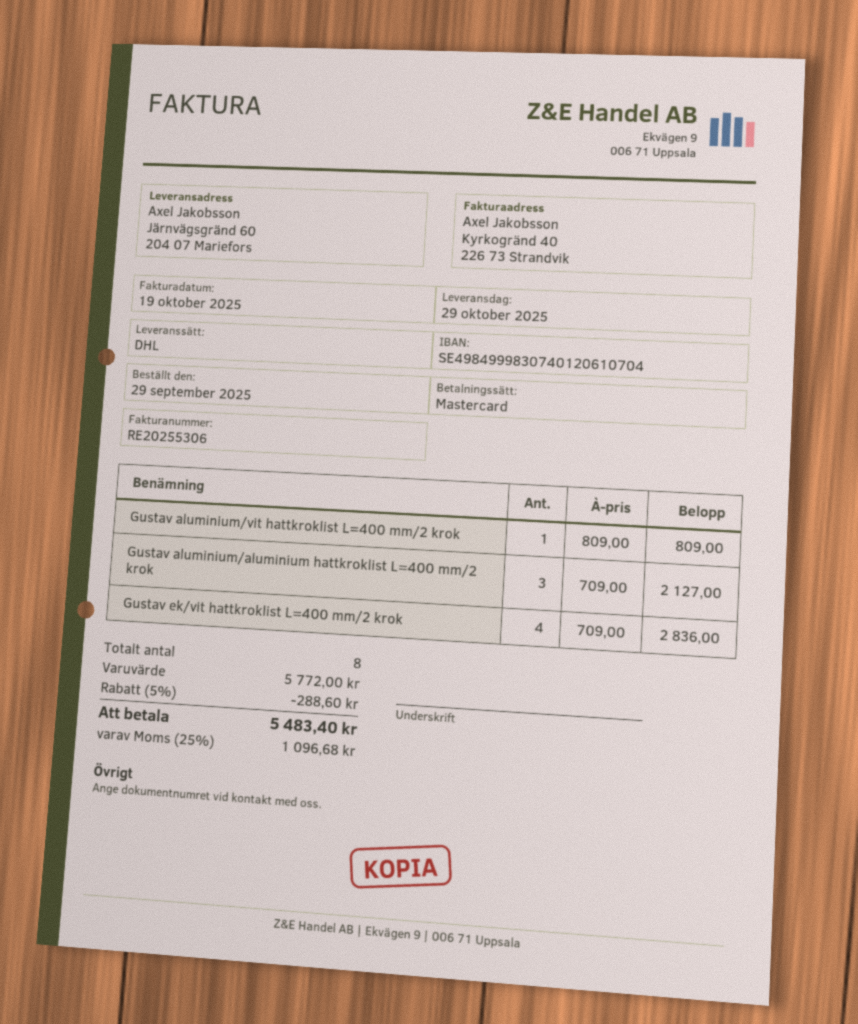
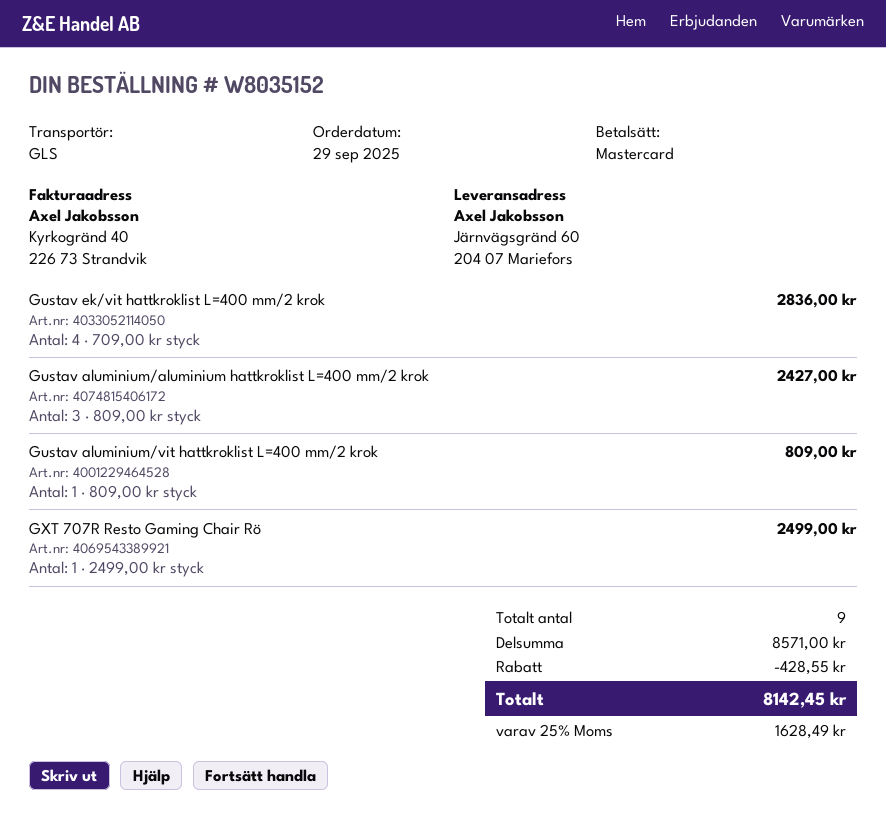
shipping method: DHL -> GLS
Gustav aluminium/aluminium hattkroklist L=400 mm/2 krok: 3 x 709.00 = 2127.00 -> 3 x 809.00 = 2427.00
GXT 707R Resto Gaming Chair Rö: none -> 1 x 2499.00 = 2499.00
total quantity: 8 -> 9
subtotal: 5772.00 -> 8571.00
discount: 288.60 -> 428.55
tax: 25% = 1096.68 -> 25% = 1628.49
total: 5483.40 -> 8142.45

